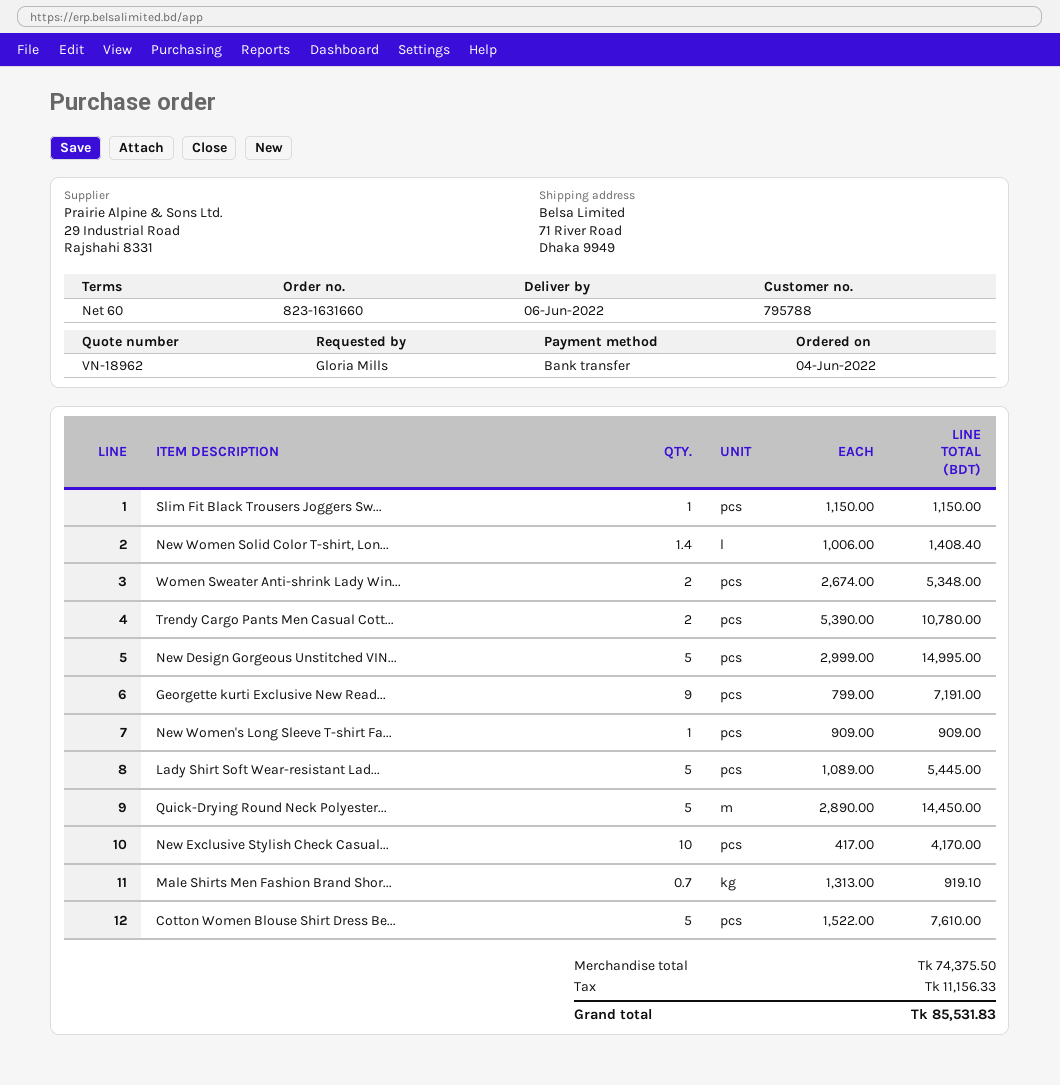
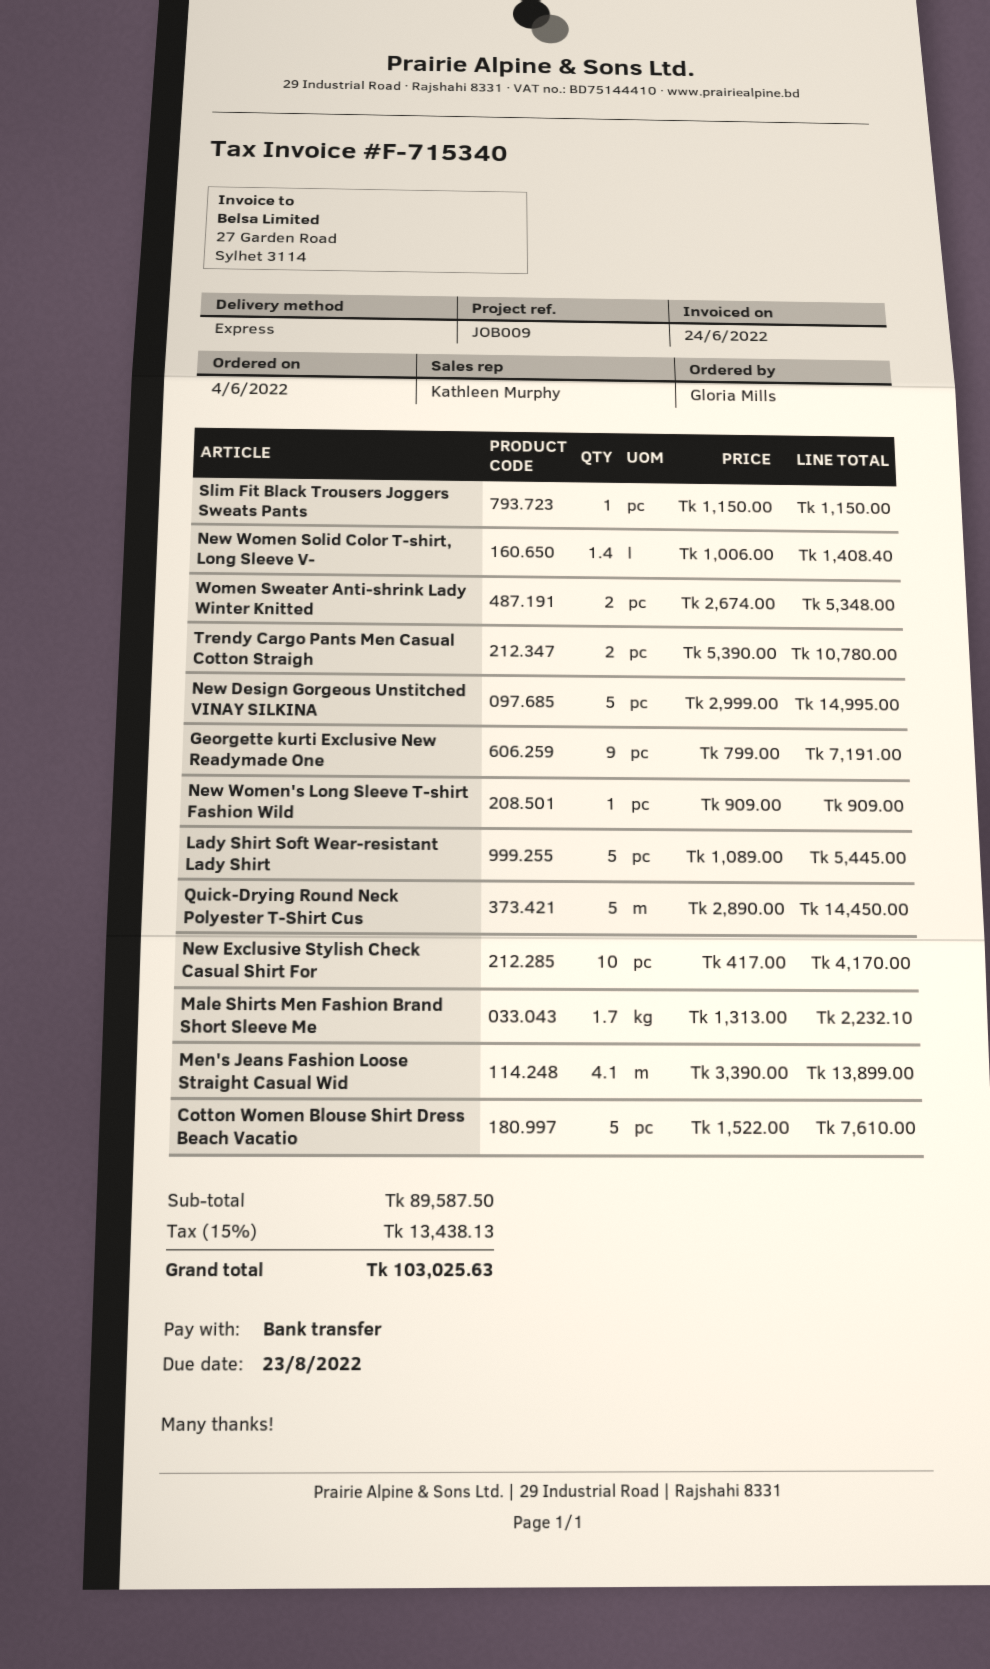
Male Shirts Men Fashion Brand Shor...: 0.7 x 1313.00 = 919.10 -> 1.7 x 1313.00 = 2232.10
Men's Jeans Fashion Loose Straight Casual Wid: none -> 4.1 x 3390.00 = 13899.00
subtotal: 74375.50 -> 89587.50
tax: 11156.33 -> 13438.13
total: 85531.83 -> 103025.63

